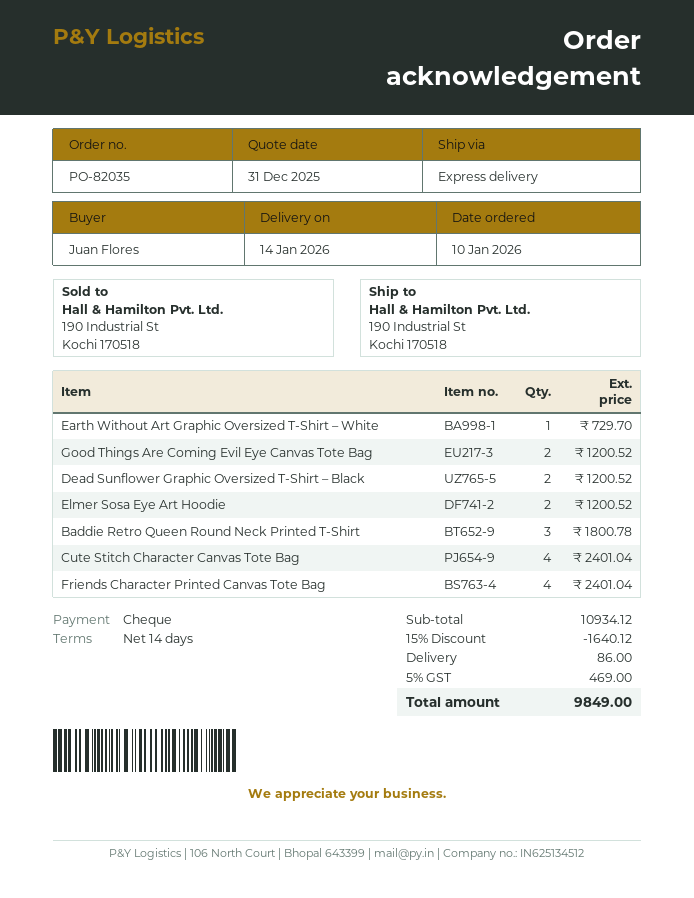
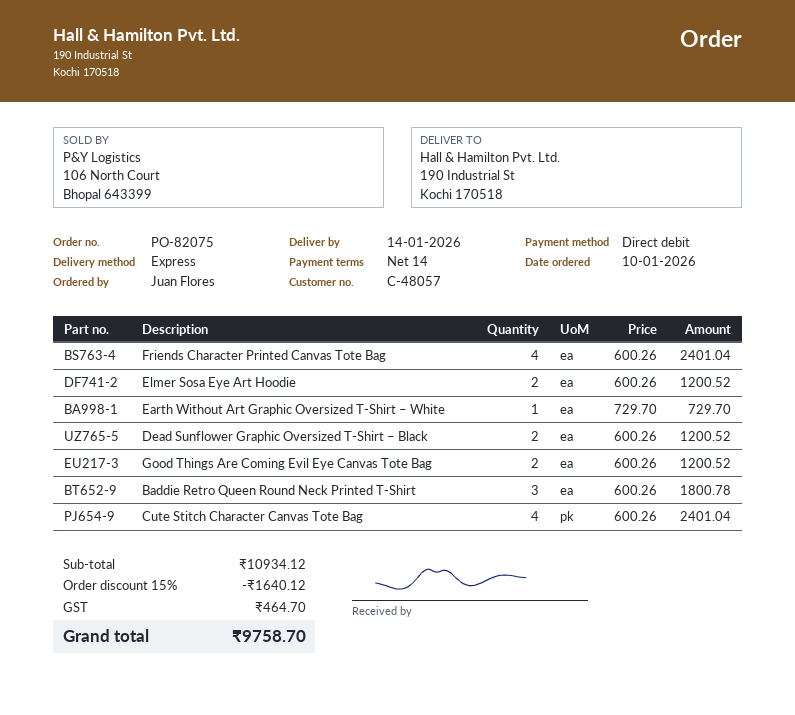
order number: PO-82035 -> PO-82075
payment method: cheque -> direct debit
shipping: 86.00 -> none
tax: 469.00 -> 464.70
total: 9849.00 -> 9758.70

